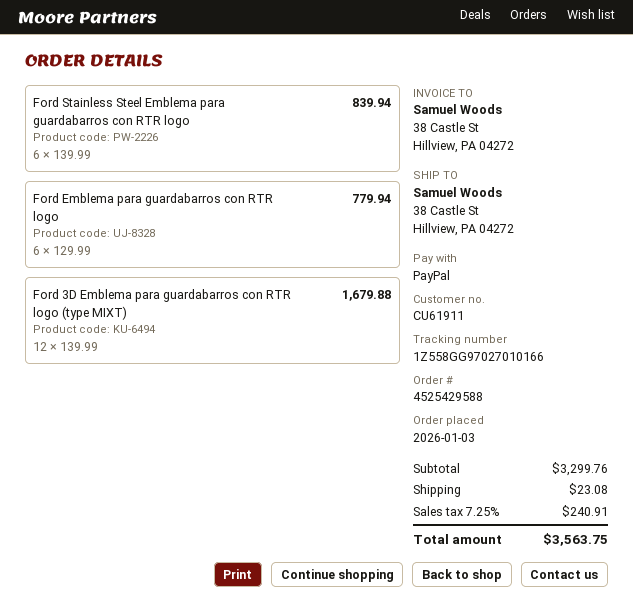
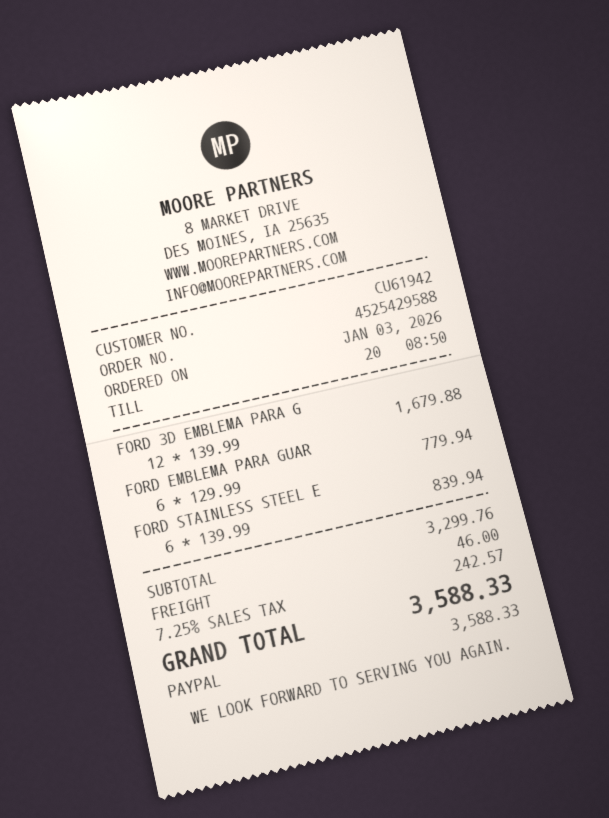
customer number: CU61911 -> CU61942
shipping: 23.08 -> 46.00
tax: 7.25% = 240.91 -> 7.25% = 242.57
total: 3563.75 -> 3588.33

